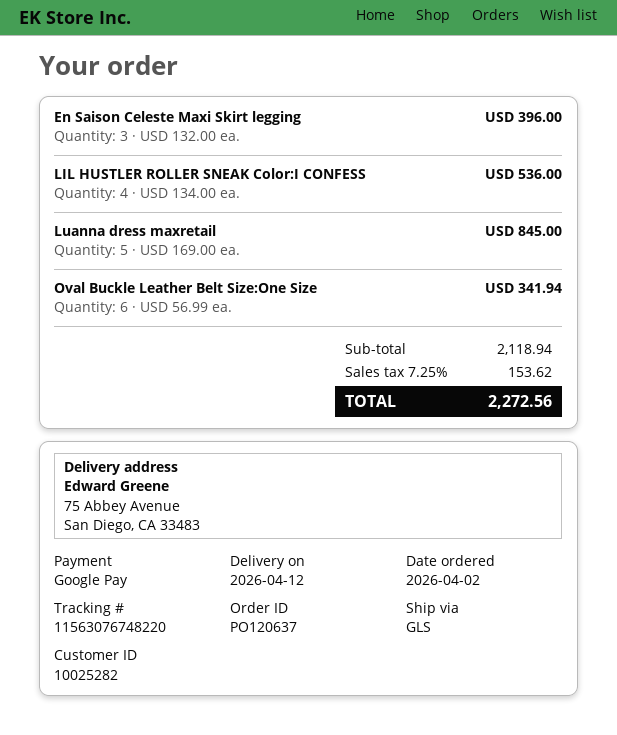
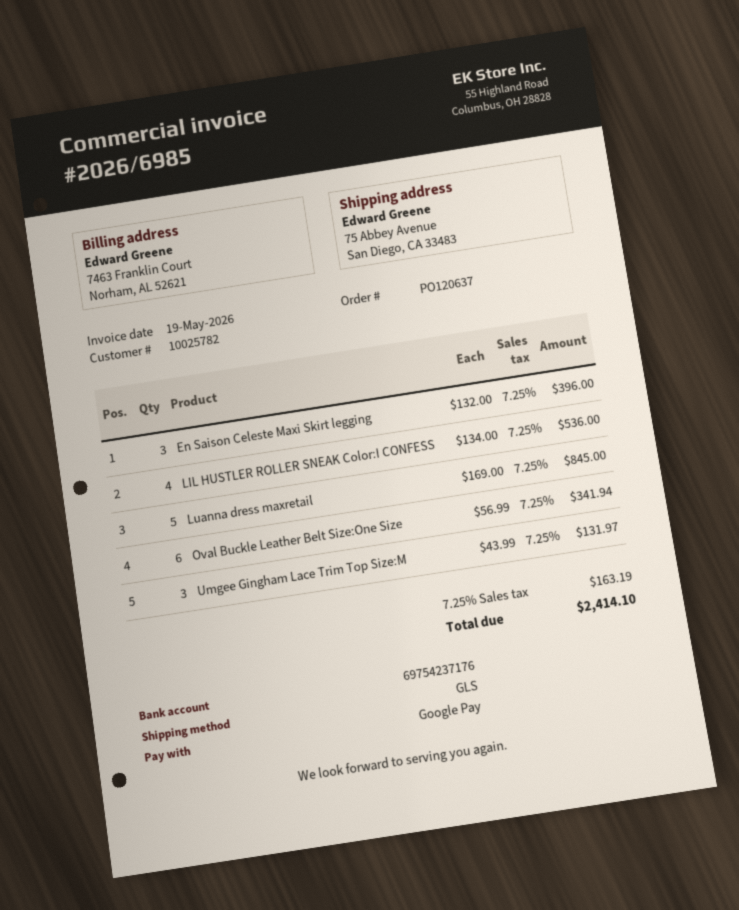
customer number: 10025282 -> 10025782
Umgee Gingham Lace Trim Top Size:M: none -> 3 x 43.99 = 131.97
tax: 7.25% = 153.62 -> 7.25% = 163.19
total: 2272.56 -> 2414.10

